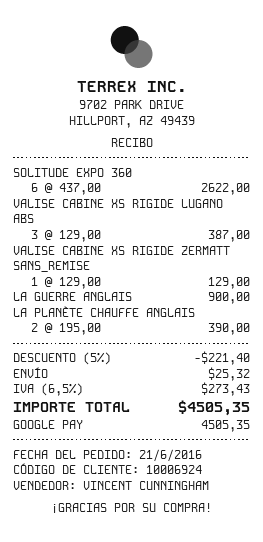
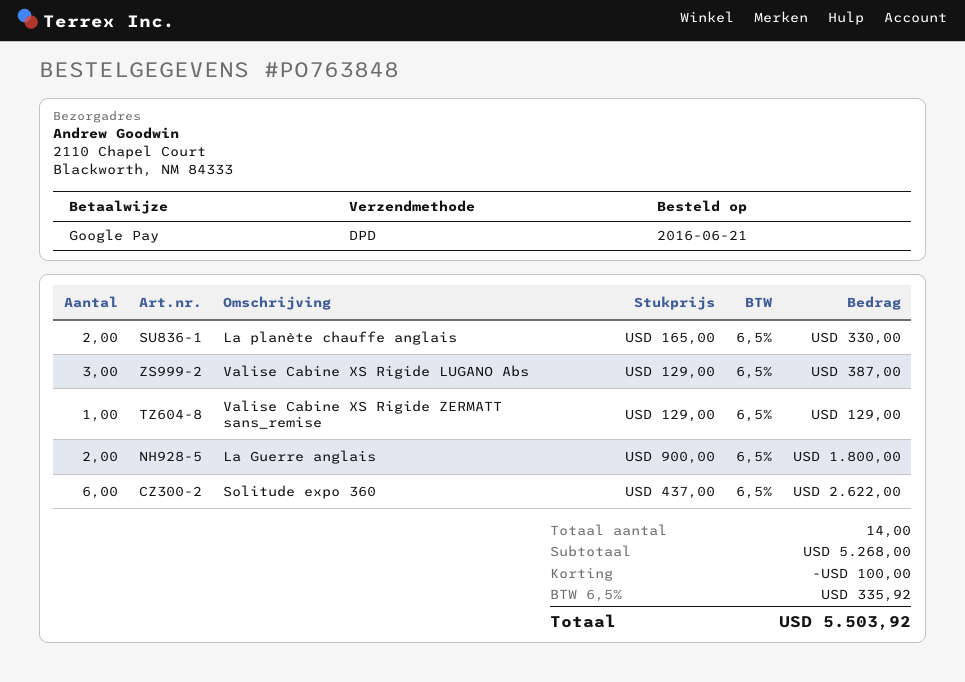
LA GUERRE ANGLAIS: 1 x 900.00 = 900.00 -> 2 x 900.00 = 1800.00
LA PLANÈTE CHAUFFE ANGLAIS: 2 x 195.00 = 390.00 -> 2 x 165.00 = 330.00
discount: 221.40 -> 100.00
shipping: 25.32 -> none
tax: 6.5% = 273.43 -> 6.5% = 335.92
total: 4505.35 -> 5503.92

